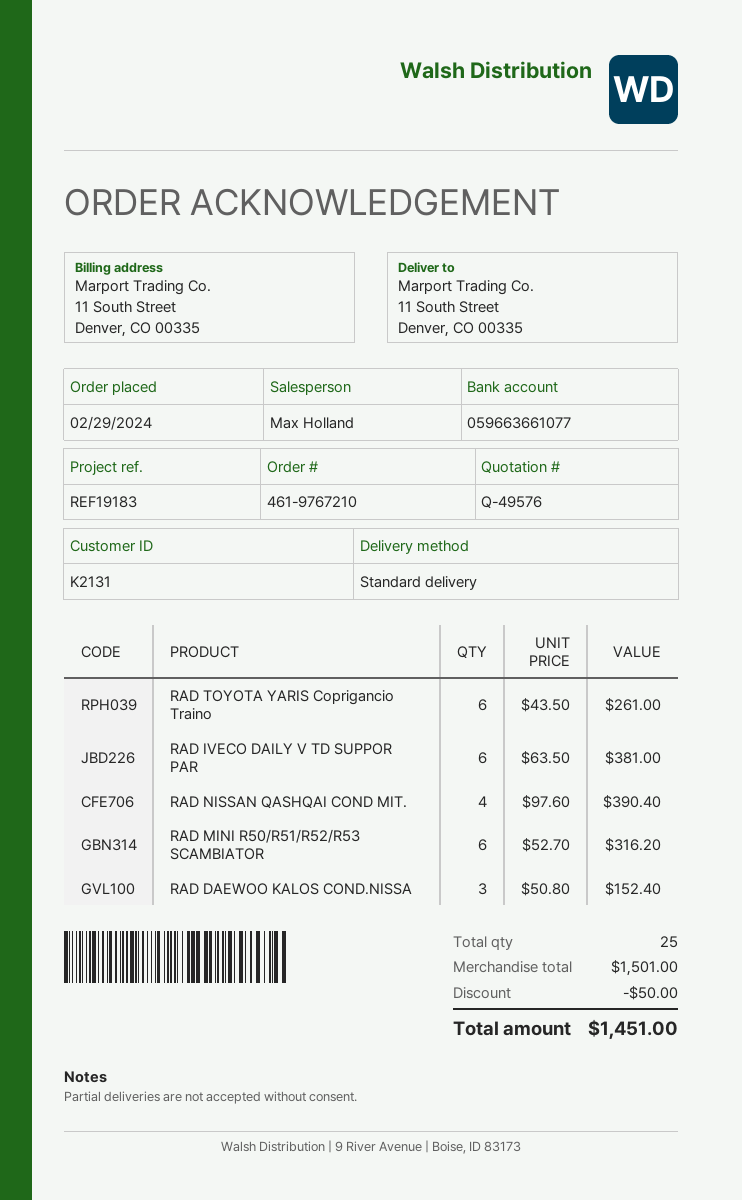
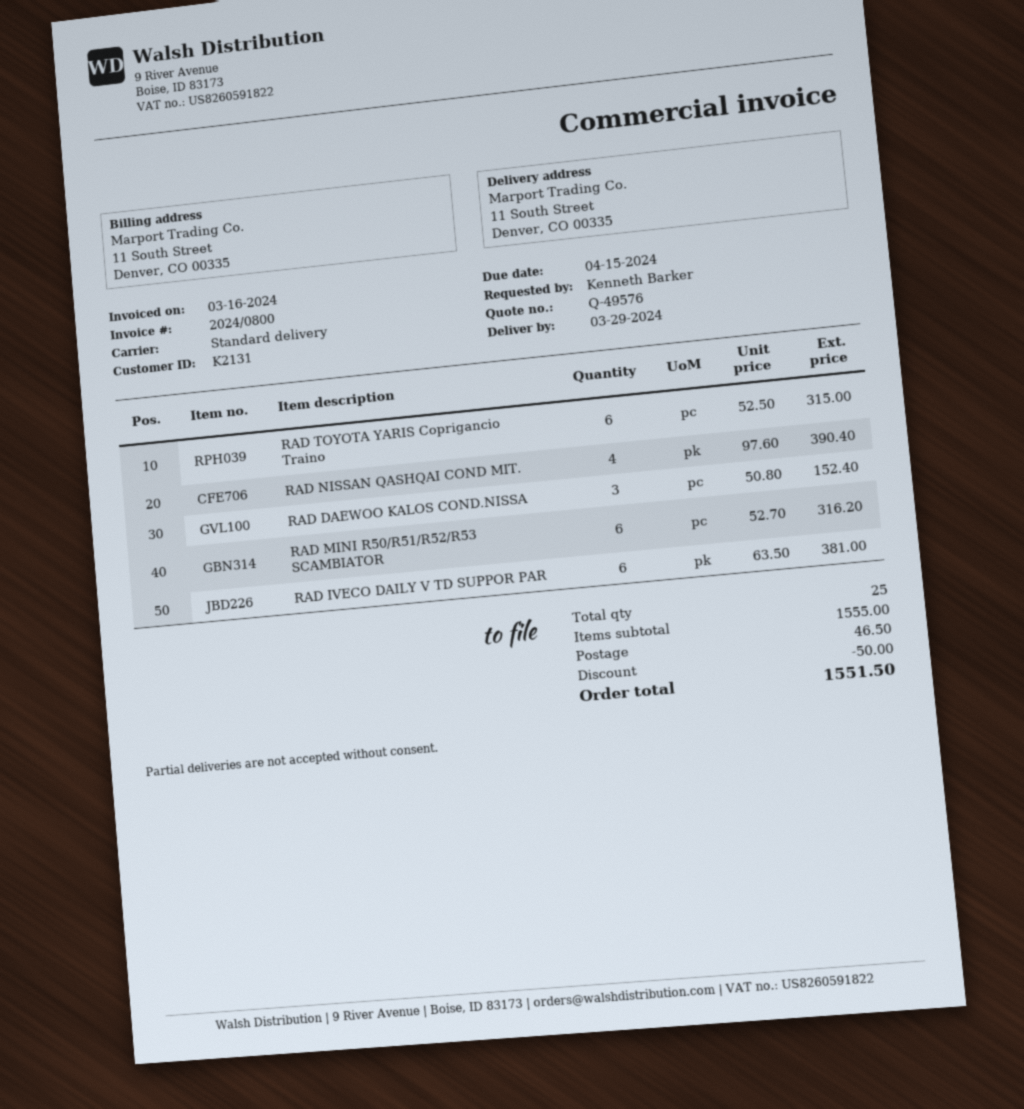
RAD TOYOTA YARIS Coprigancio Traino: 6 x 43.50 = 261.00 -> 6 x 52.50 = 315.00
subtotal: 1501.00 -> 1555.00
shipping: none -> 46.50
total: 1451.00 -> 1551.50

